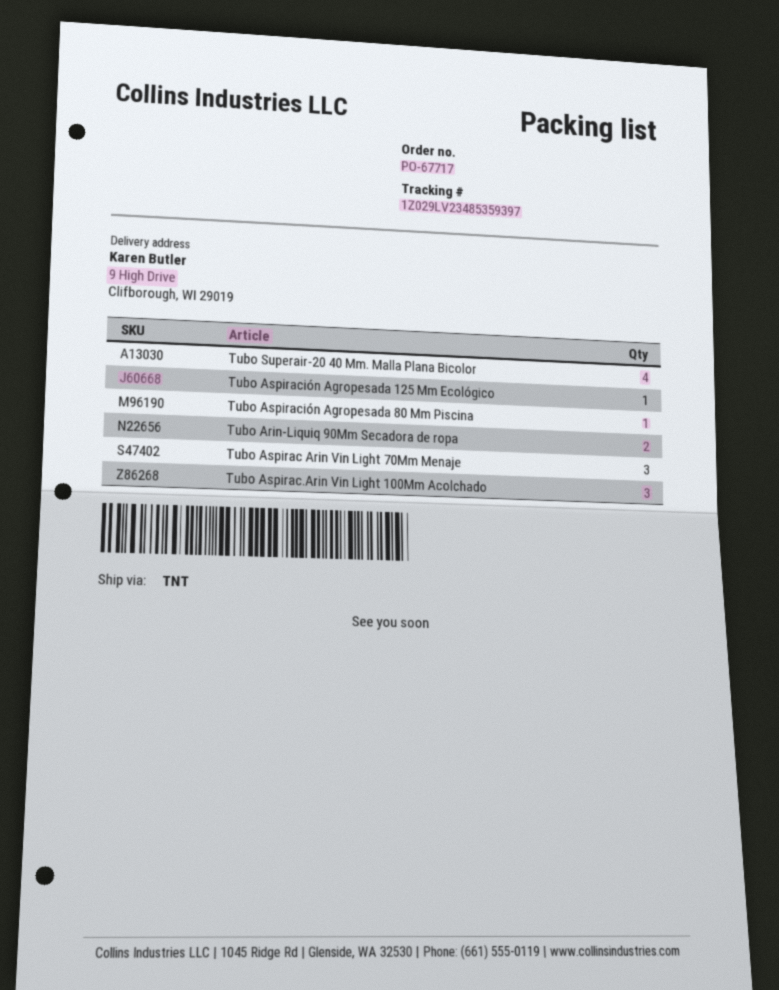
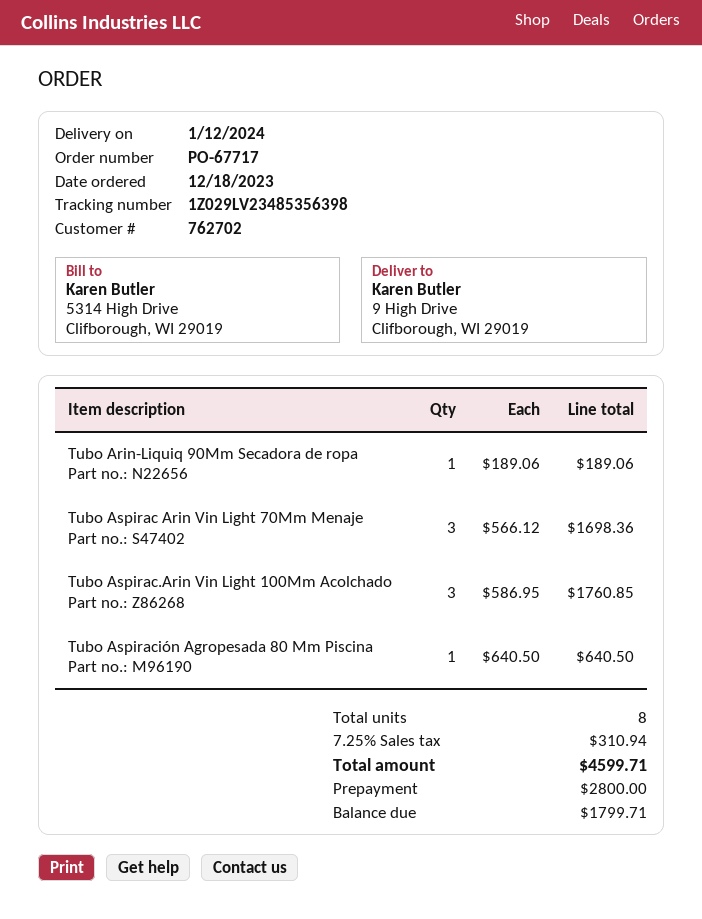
tracking number: 1Z029LV23485359397 -> 1Z029LV23485356398
Tubo Superair-20 40 Mm. Malla Plana Bicolor: 4 -> none
Tubo Aspiración Agropesada 125 Mm Ecológico: 1 -> none
Tubo Arin-Liquiq 90Mm Secadora de ropa: 2 -> 1

